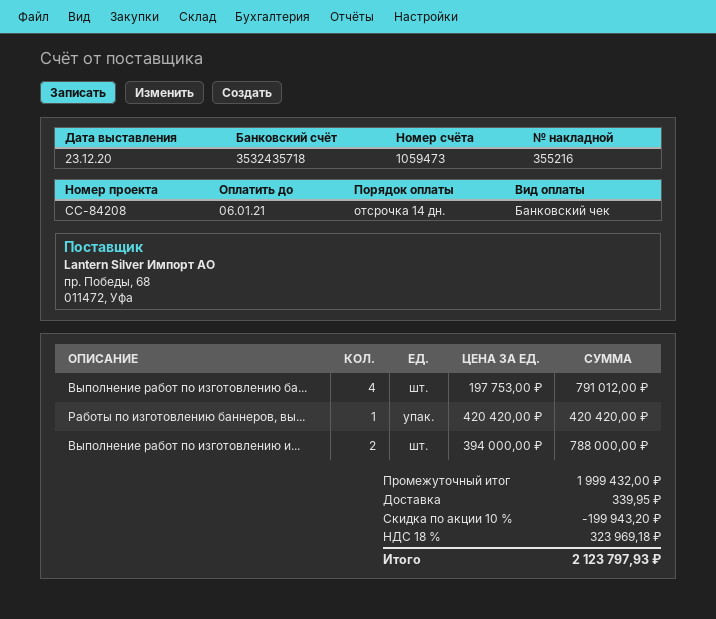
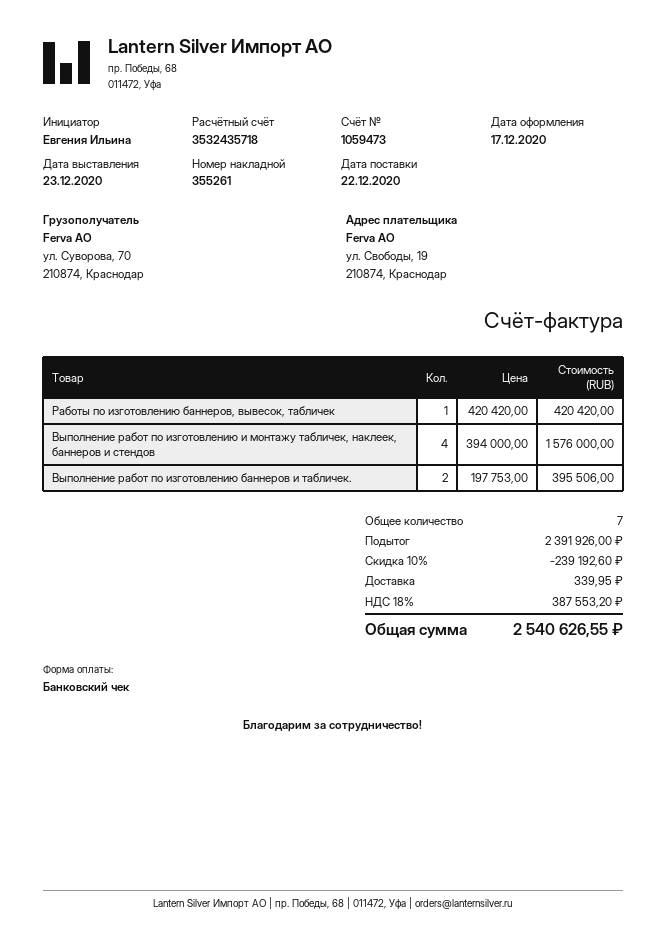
delivery note number: 355216 -> 355261
Выполнение работ по изготовлению ба...: 4 x 197753.00 = 791012.00 -> 2 x 197753.00 = 395506.00
Выполнение работ по изготовлению и...: 2 x 394000.00 = 788000.00 -> 4 x 394000.00 = 1576000.00
subtotal: 1999432.00 -> 2391926.00
discount: 10% = 199943.20 -> 10% = 239192.60
tax: 18% = 323969.18 -> 18% = 387553.20
total: 2123797.93 -> 2540626.55

